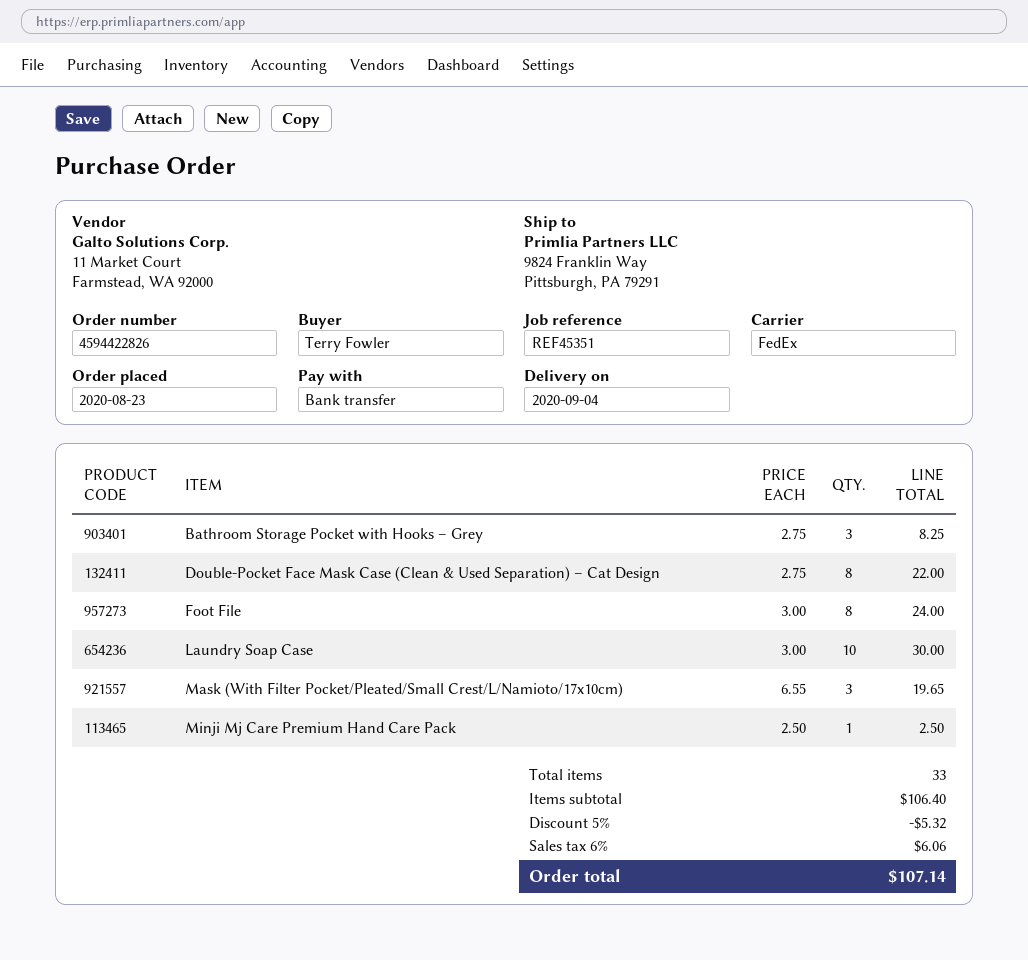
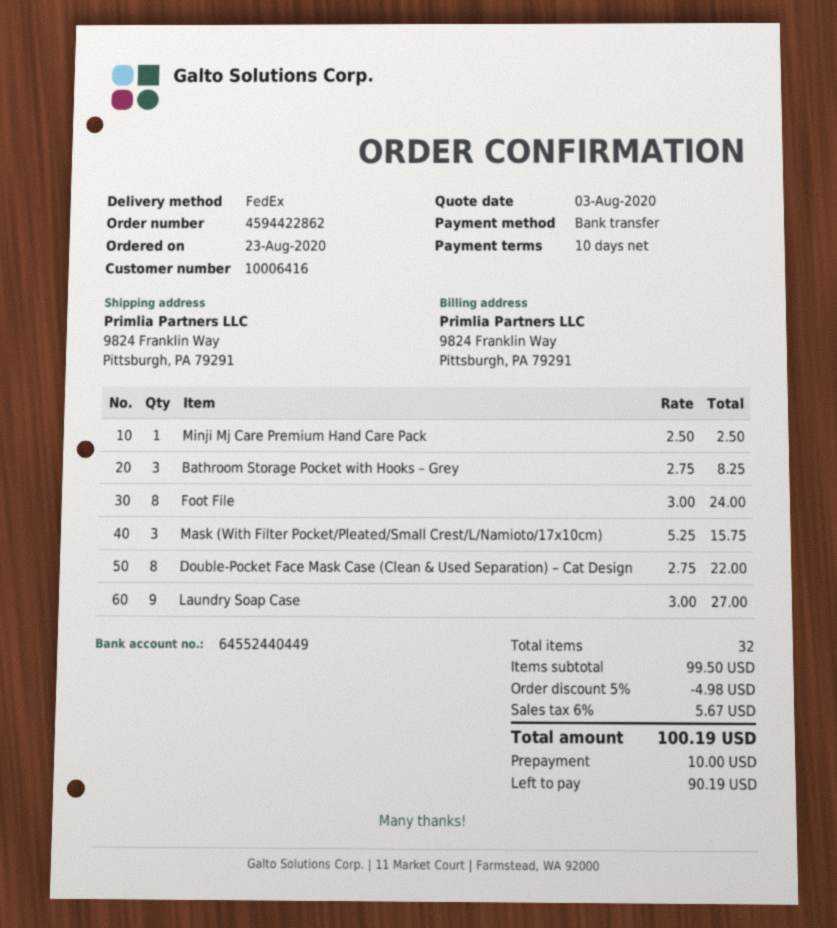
order number: 4594422826 -> 4594422862
Laundry Soap Case: 10 x 3.00 = 30.00 -> 9 x 3.00 = 27.00
Mask (With Filter Pocket/Pleated/Small Crest/L/Namioto/17x10cm): 3 x 6.55 = 19.65 -> 3 x 5.25 = 15.75
total quantity: 33 -> 32
subtotal: 106.40 -> 99.50
discount: 5% = 5.32 -> 5% = 4.98
tax: 6% = 6.06 -> 6% = 5.67
total: 107.14 -> 100.19

